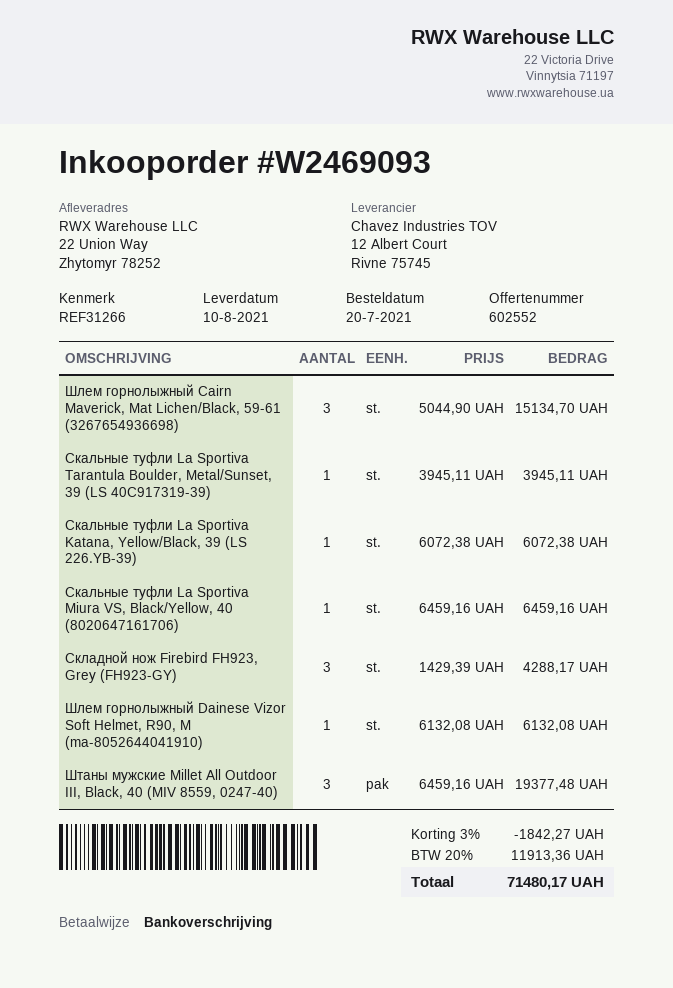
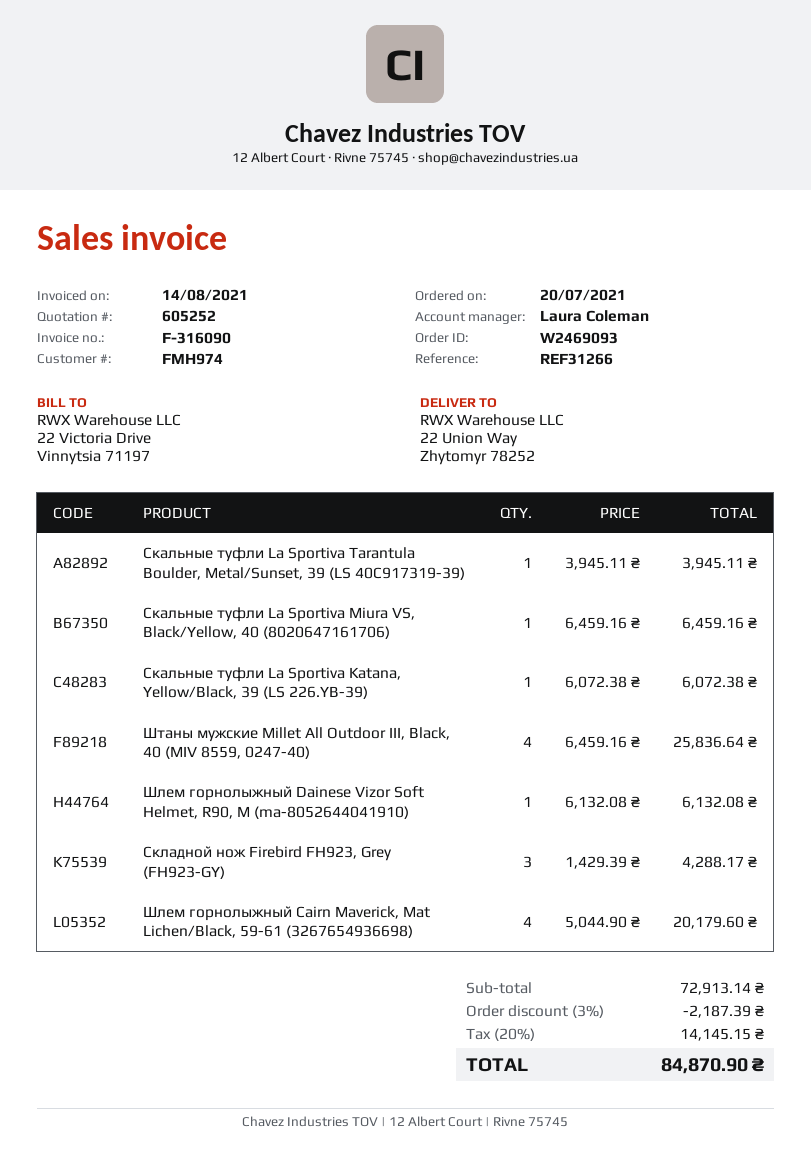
quote number: 602552 -> 605252
Шлем горнолыжный Cairn Maverick, Mat Lichen/Black, 59-61 (3267654936698): 3 x 5044.90 = 15134.70 -> 4 x 5044.90 = 20179.60
Штаны мужские Millet All Outdoor III, Black, 40 (MIV 8559, 0247-40): 3 x 6459.16 = 19377.48 -> 4 x 6459.16 = 25836.64
discount: 3% = 1842.27 -> 3% = 2187.39
tax: 20% = 11913.36 -> 20% = 14145.15
total: 71480.17 -> 84870.90

